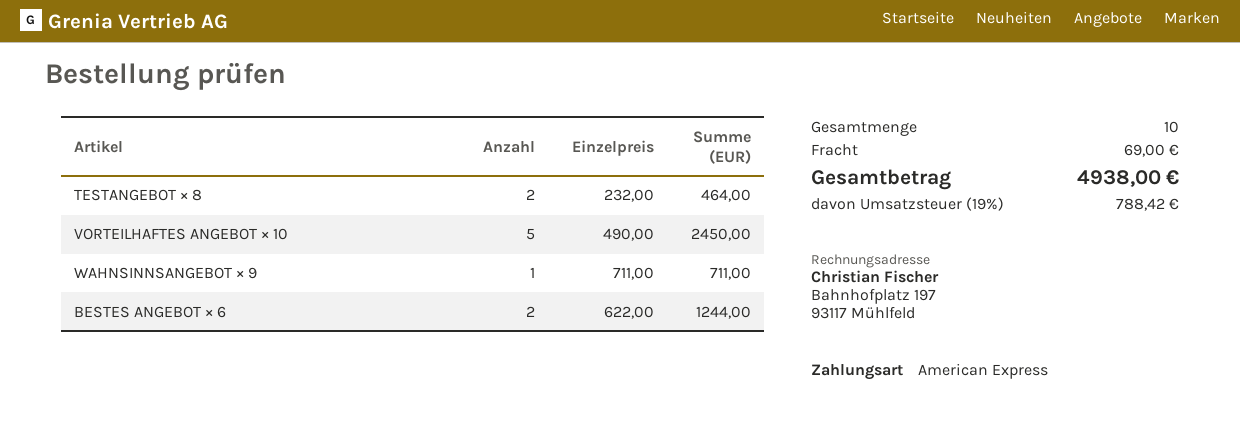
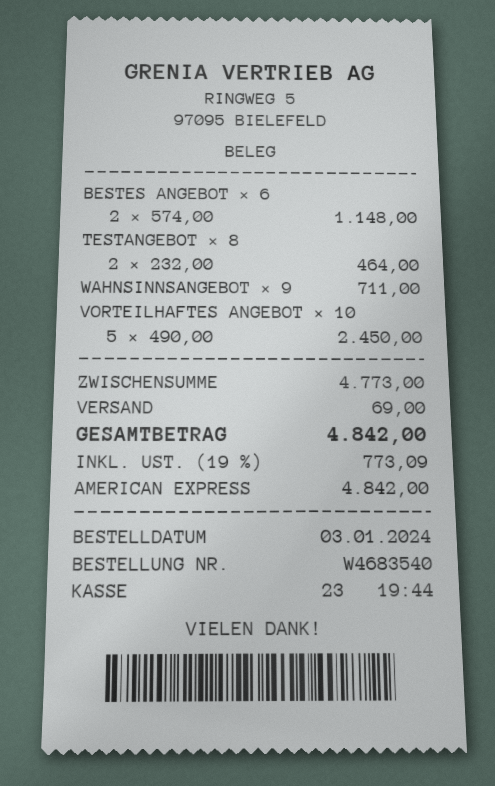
BESTES ANGEBOT × 6: 2 x 622.00 = 1244.00 -> 2 x 574.00 = 1148.00
tax: 19% = 788.42 -> 19% = 773.09
total: 4938.00 -> 4842.00

